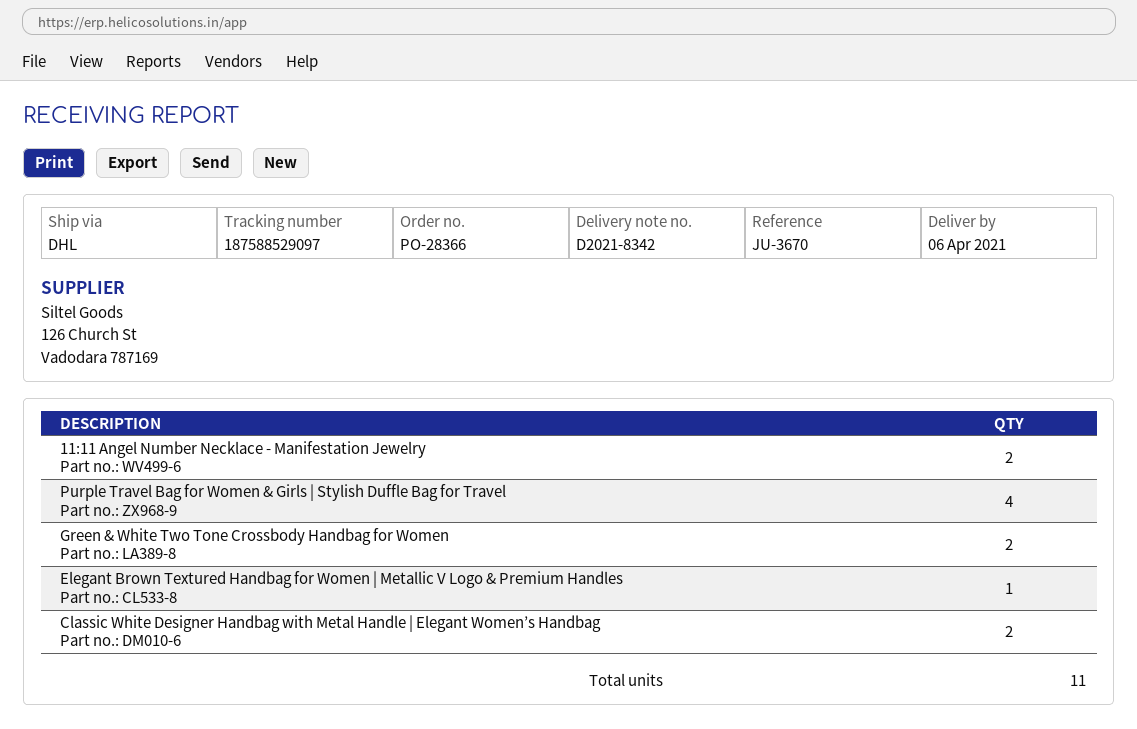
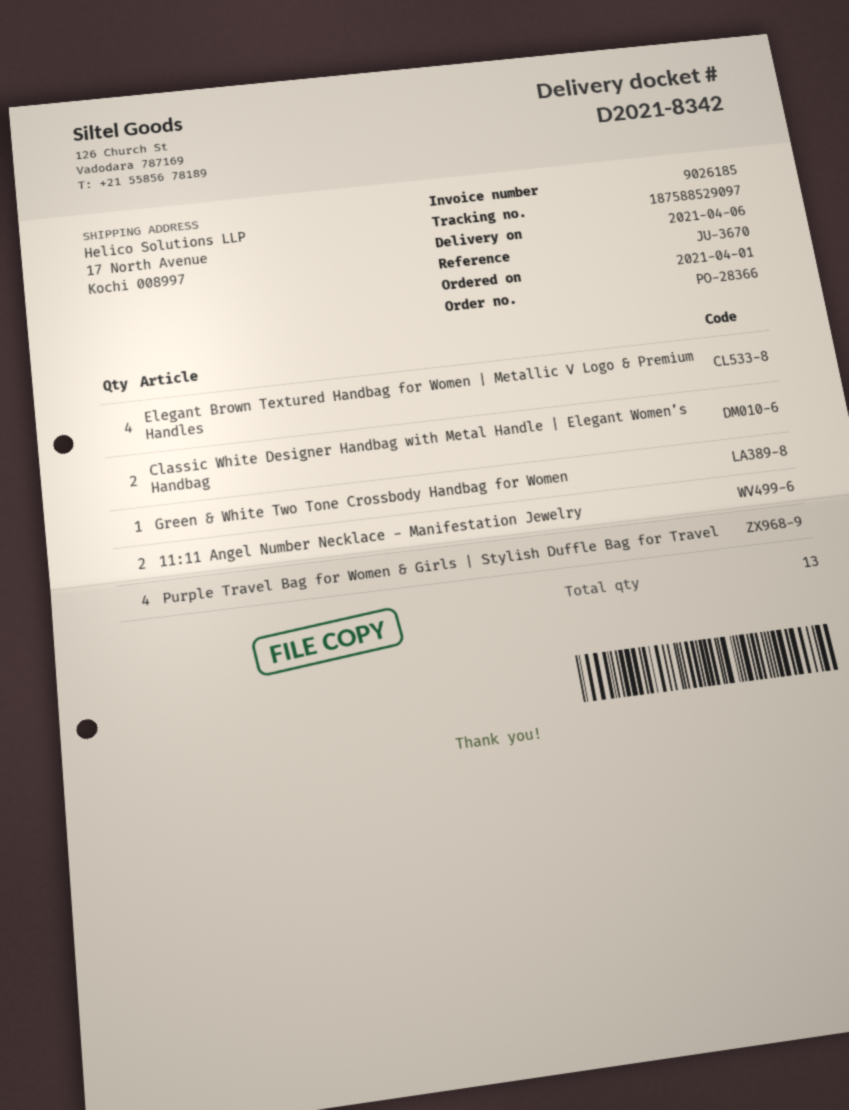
Green & White Two Tone Crossbody Handbag for Women: 2 -> 1
Elegant Brown Textured Handbag for Women | Metallic V Logo & Premium Handles: 1 -> 4
total quantity: 11 -> 13

